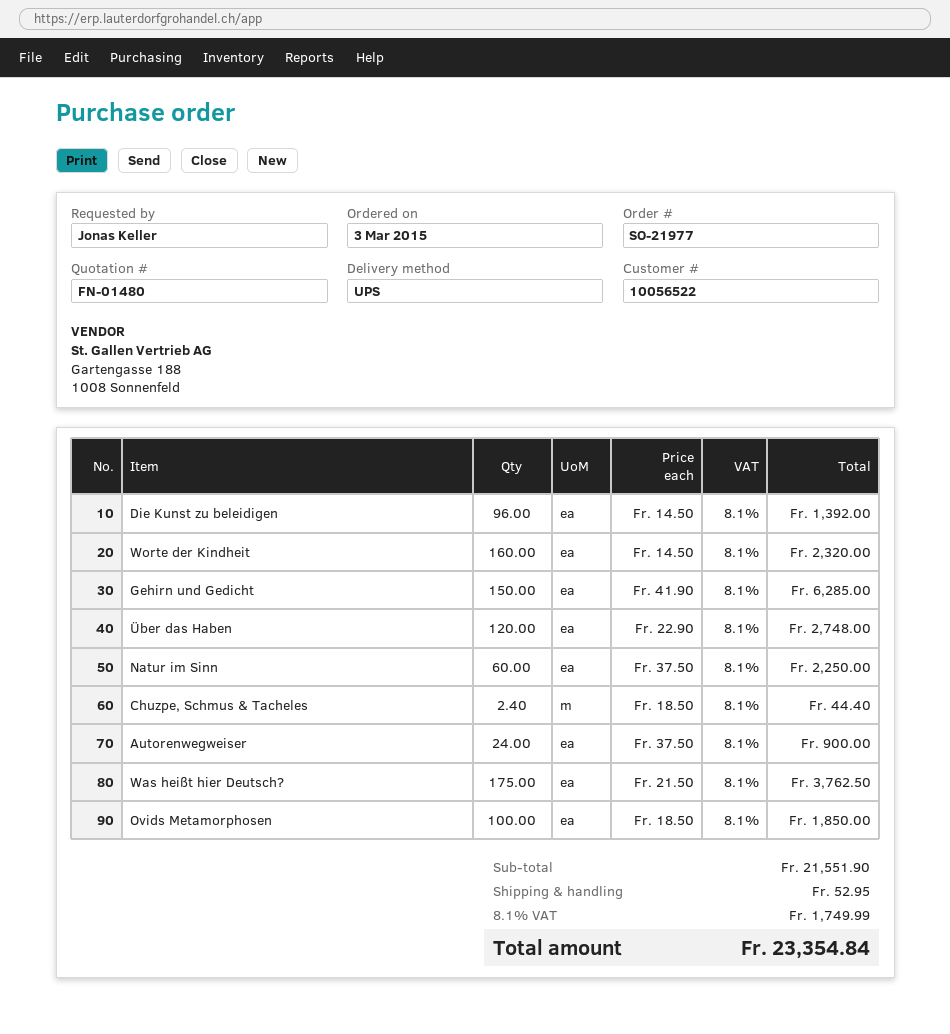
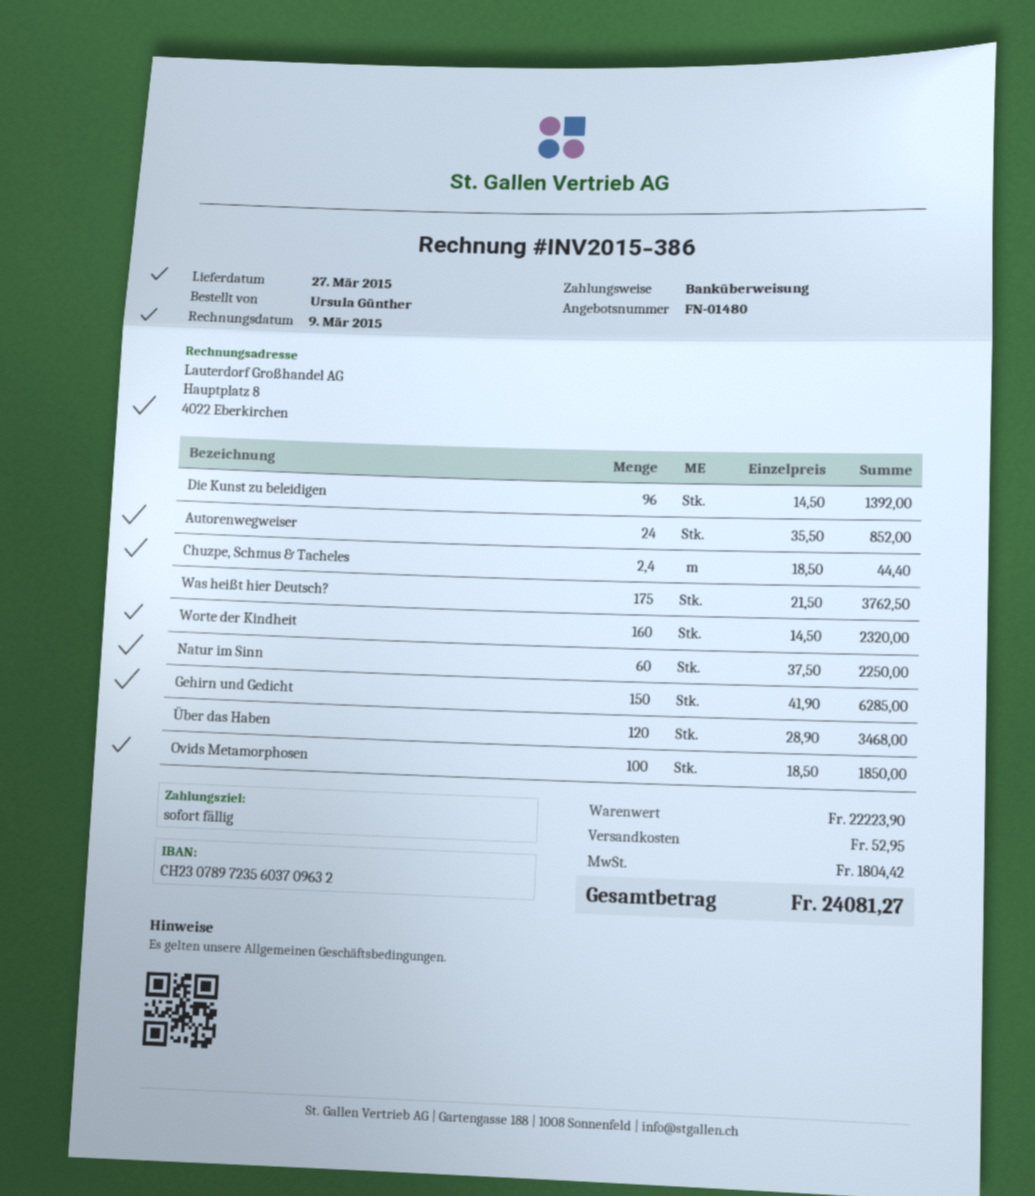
ordered by: Jonas Keller -> Ursula Günther
Über das Haben: 120 x 22.90 = 2748.00 -> 120 x 28.90 = 3468.00
Autorenwegweiser: 24 x 37.50 = 900.00 -> 24 x 35.50 = 852.00
subtotal: 21551.90 -> 22223.90
tax: 1749.99 -> 1804.42
total: 23354.84 -> 24081.27

